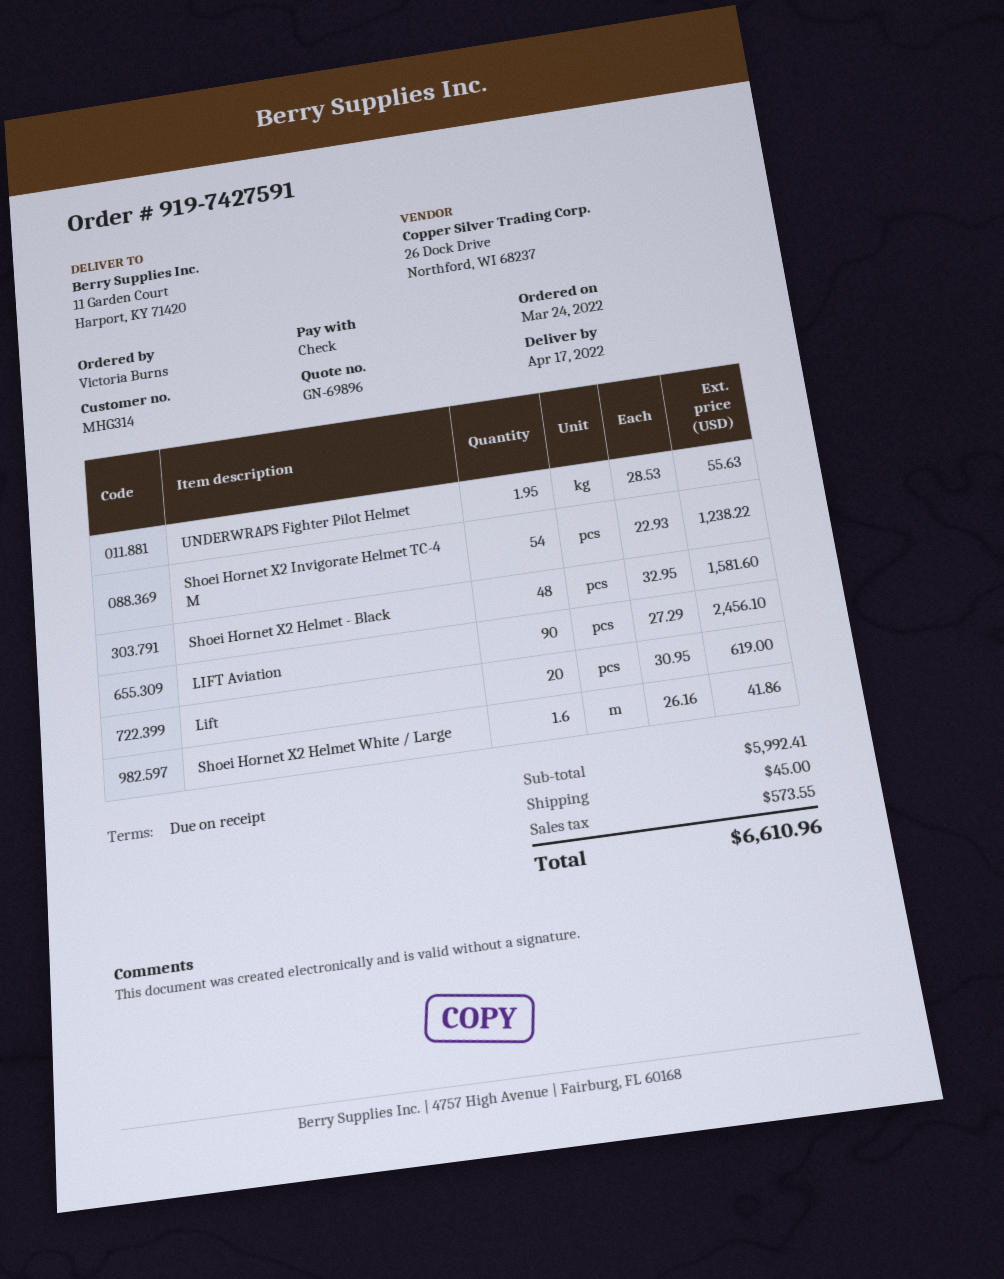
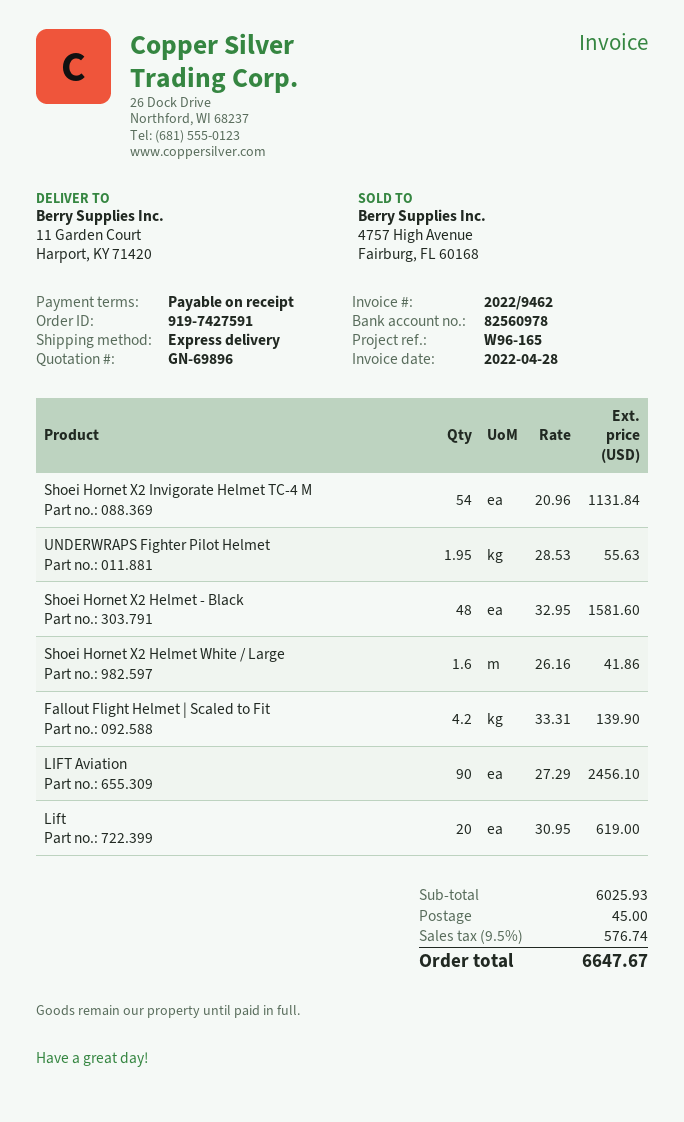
Shoei Hornet X2 Invigorate Helmet TC-4 M: 54 x 22.93 = 1238.22 -> 54 x 20.96 = 1131.84
Fallout Flight Helmet | Scaled to Fit: none -> 4.2 x 33.31 = 139.90
subtotal: 5992.41 -> 6025.93
tax: 573.55 -> 576.74
total: 6610.96 -> 6647.67

